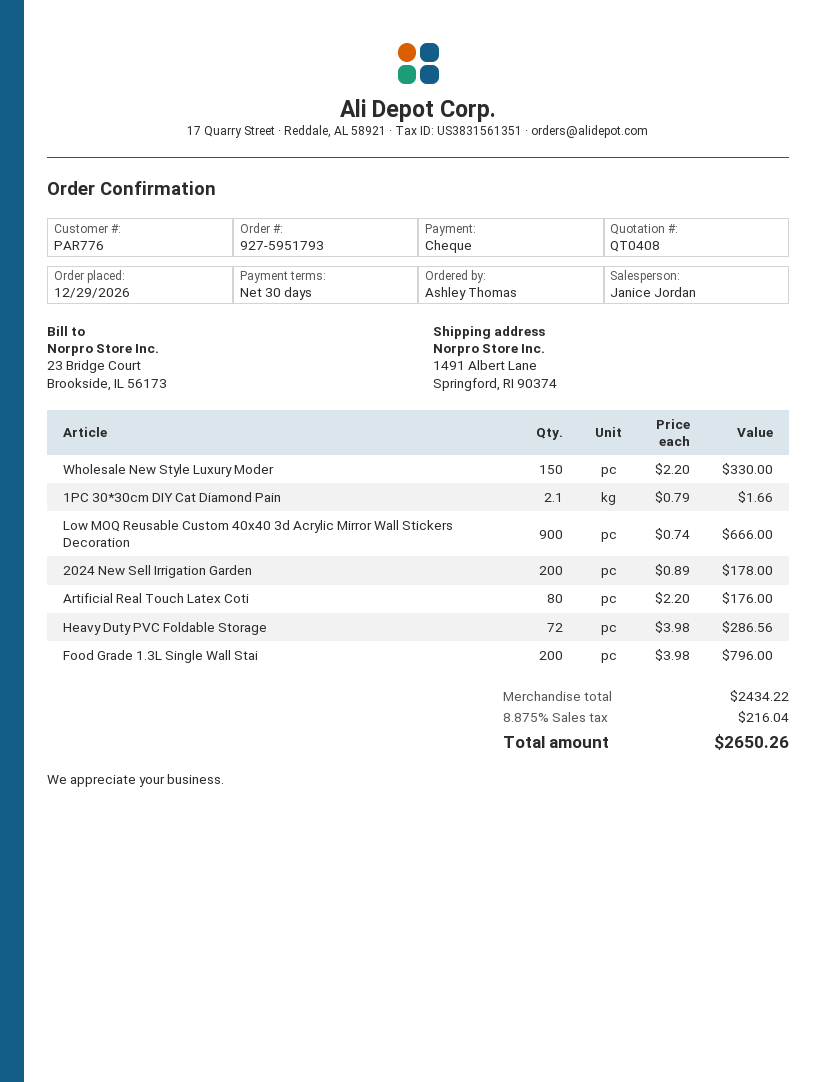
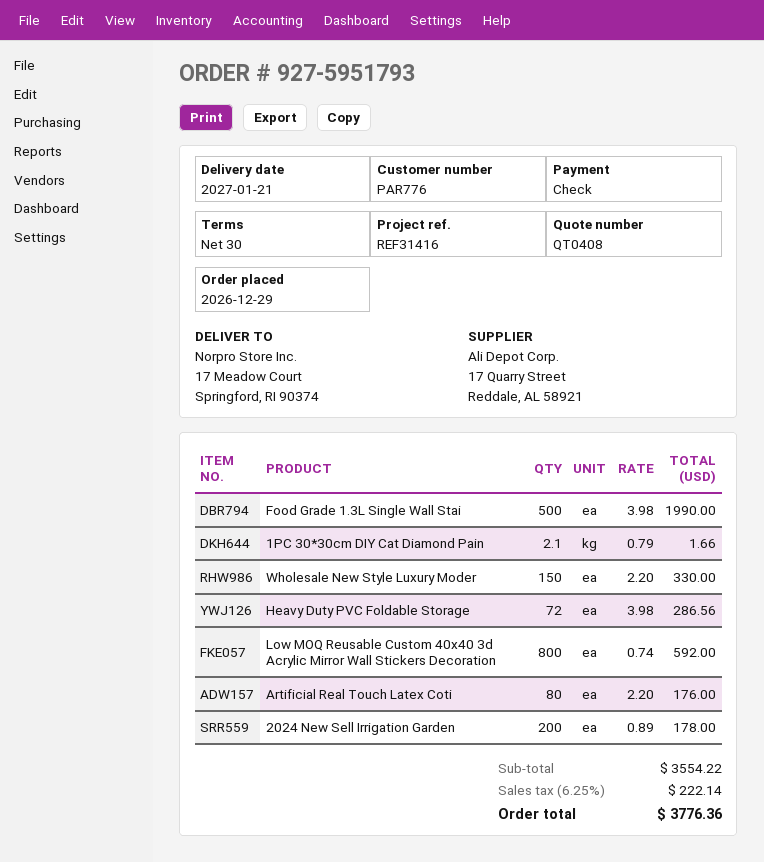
ship to: 1491 Albert Lane, Springford, RI 90374 -> 17 Meadow Court, Springford, RI 90374
Low MOQ Reusable Custom 40x40 3d Acrylic Mirror Wall Stickers Decoration: 900 x 0.74 = 666.00 -> 800 x 0.74 = 592.00
Food Grade 1.3L Single Wall Stai: 200 x 3.98 = 796.00 -> 500 x 3.98 = 1990.00
subtotal: 2434.22 -> 3554.22
tax: 8.875% = 216.04 -> 6.25% = 222.14
total: 2650.26 -> 3776.36

